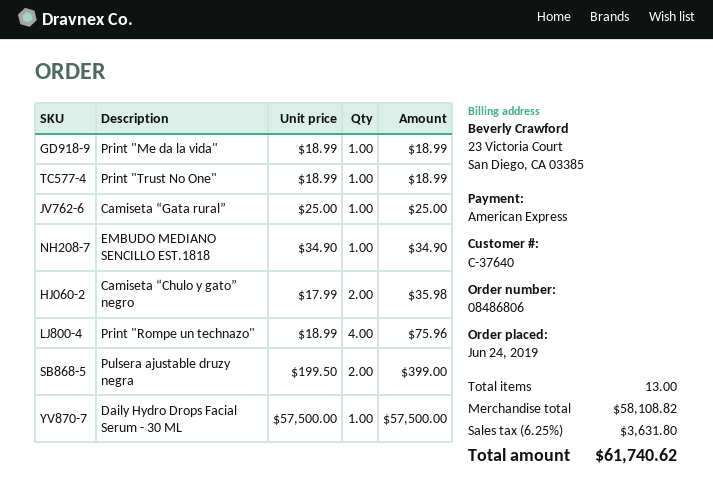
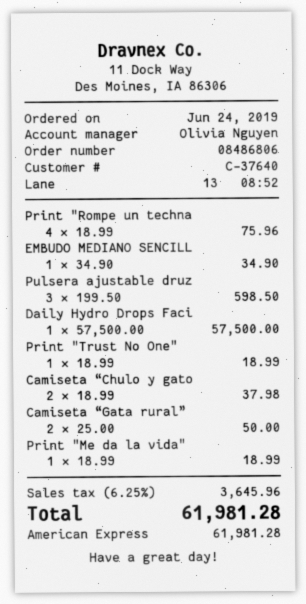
Camiseta “Gata rural”: 1 x 25.00 = 25.00 -> 2 x 25.00 = 50.00
Camiseta “Chulo y gato” negro: 2 x 17.99 = 35.98 -> 2 x 18.99 = 37.98
Pulsera ajustable druzy negra: 2 x 199.50 = 399.00 -> 3 x 199.50 = 598.50
tax: 6.25% = 3631.80 -> 6.25% = 3645.96
total: 61740.62 -> 61981.28

